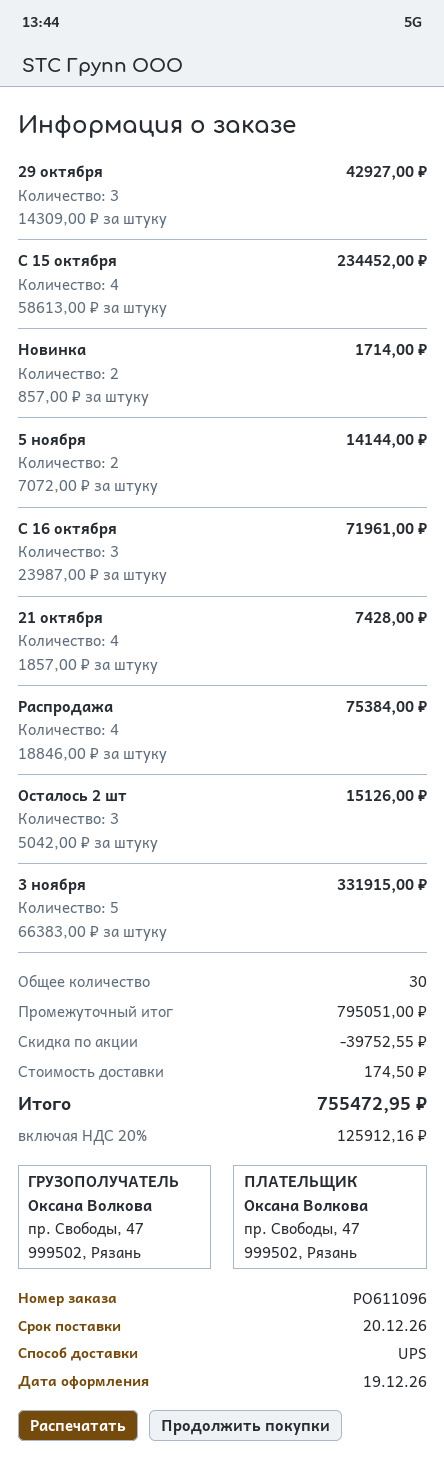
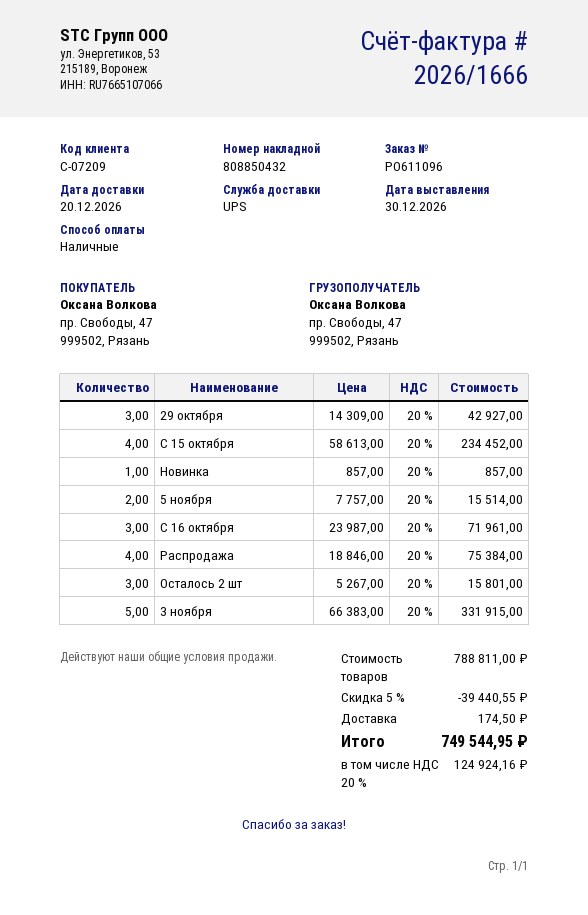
Новинка: 2 x 857.00 = 1714.00 -> 1 x 857.00 = 857.00
5 ноября: 2 x 7072.00 = 14144.00 -> 2 x 7757.00 = 15514.00
21 октября: 4 x 1857.00 = 7428.00 -> none
Осталось 2 шт: 3 x 5042.00 = 15126.00 -> 3 x 5267.00 = 15801.00
subtotal: 795051.00 -> 788811.00
discount: 39752.55 -> 39440.55
tax: 20% = 125912.16 -> 20% = 124924.16
total: 755472.95 -> 749544.95

